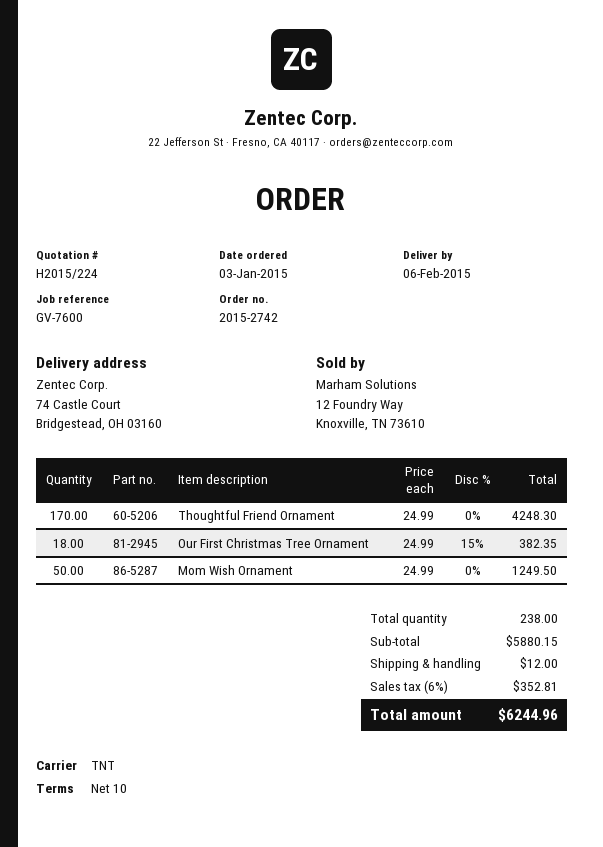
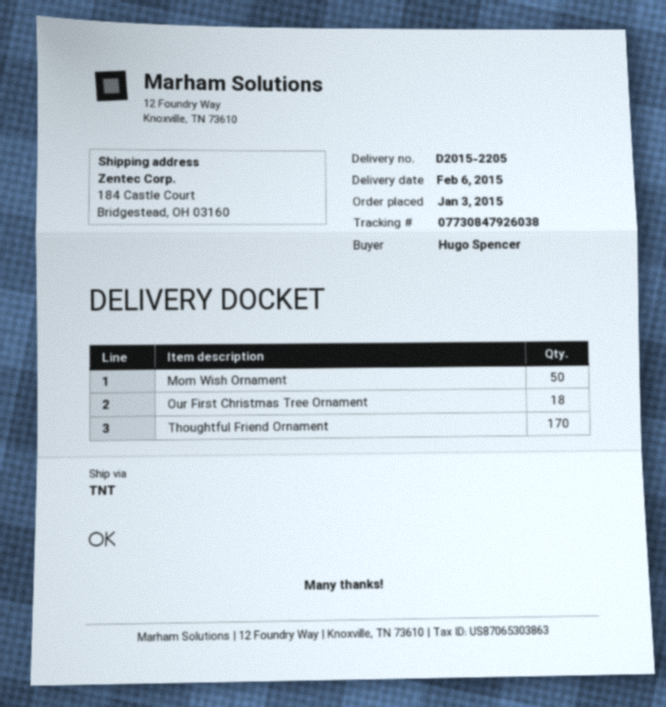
ship to: 74 Castle Court, Bridgestead, OH 03160 -> 184 Castle Court, Bridgestead, OH 03160

